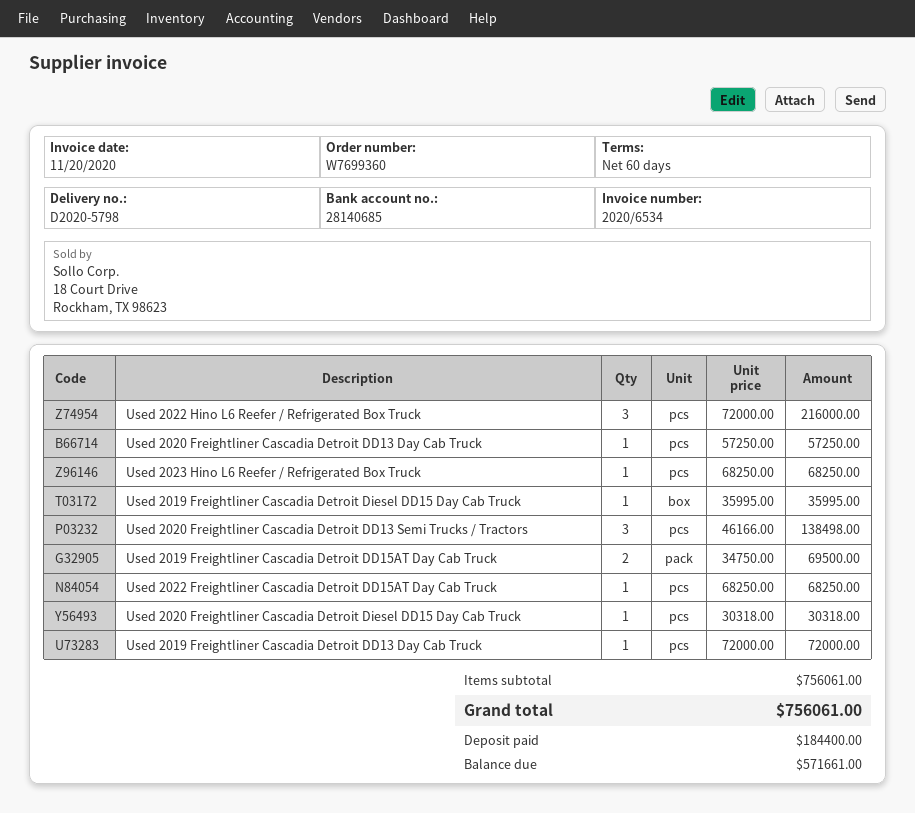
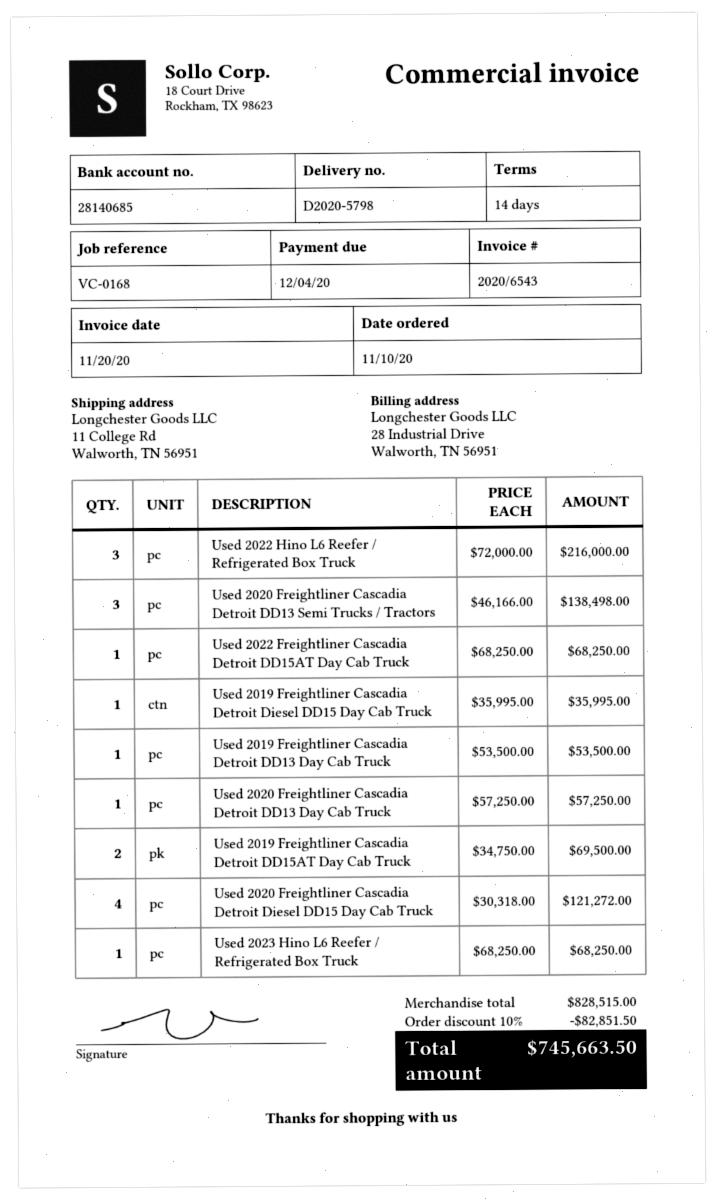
invoice number: 2020/6534 -> 2020/6543
payment terms: 60 days -> 14 days
Used 2020 Freightliner Cascadia Detroit Diesel DD15 Day Cab Truck: 1 x 30318.00 = 30318.00 -> 4 x 30318.00 = 121272.00
Used 2019 Freightliner Cascadia Detroit DD13 Day Cab Truck: 1 x 72000.00 = 72000.00 -> 1 x 53500.00 = 53500.00
subtotal: 756061.00 -> 828515.00
discount: none -> 10% = 82851.50
total: 756061.00 -> 745663.50

